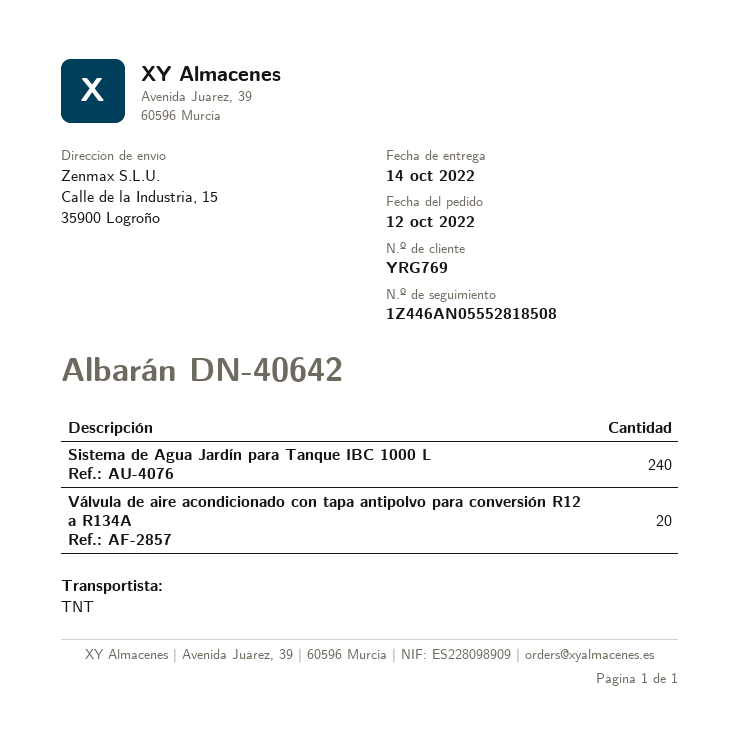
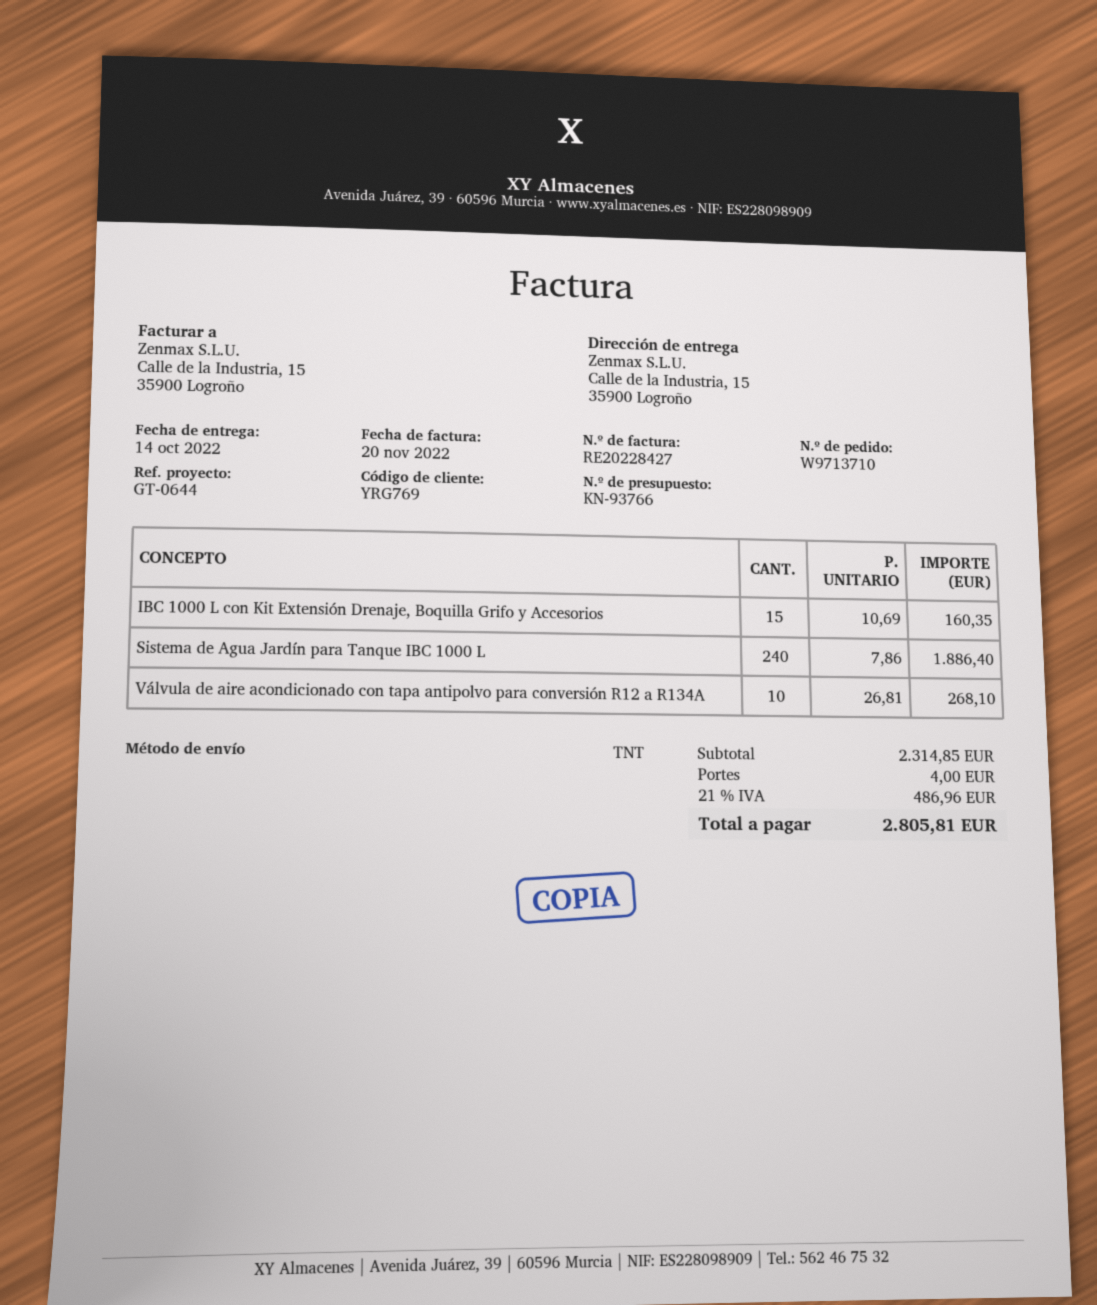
Válvula de aire acondicionado con tapa antipolvo para conversión R12 a R134A: 20 -> 10
IBC 1000 L con Kit Extensión Drenaje, Boquilla Grifo y Accesorios: none -> 15

